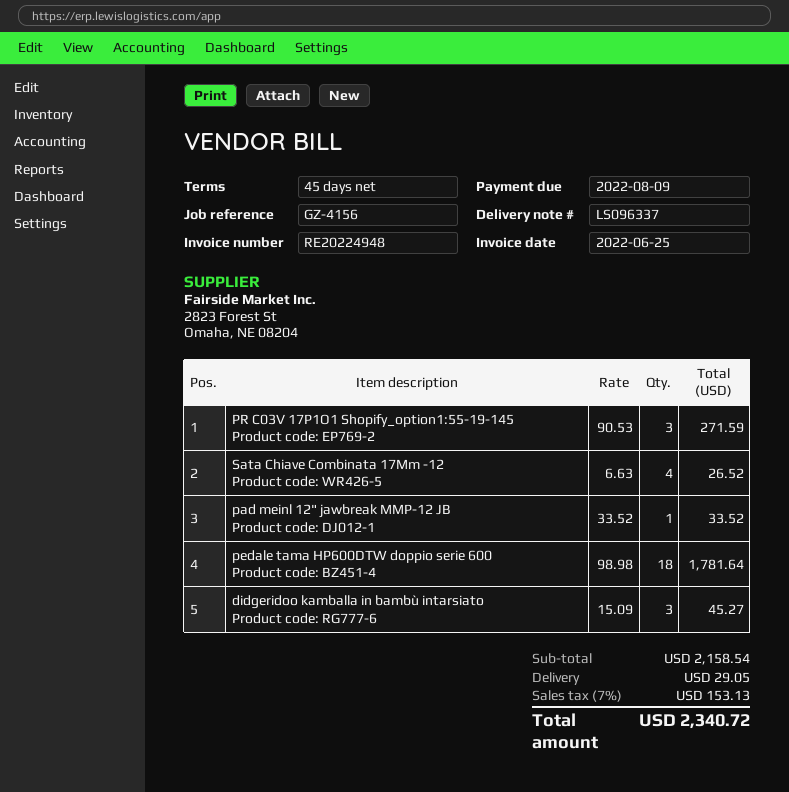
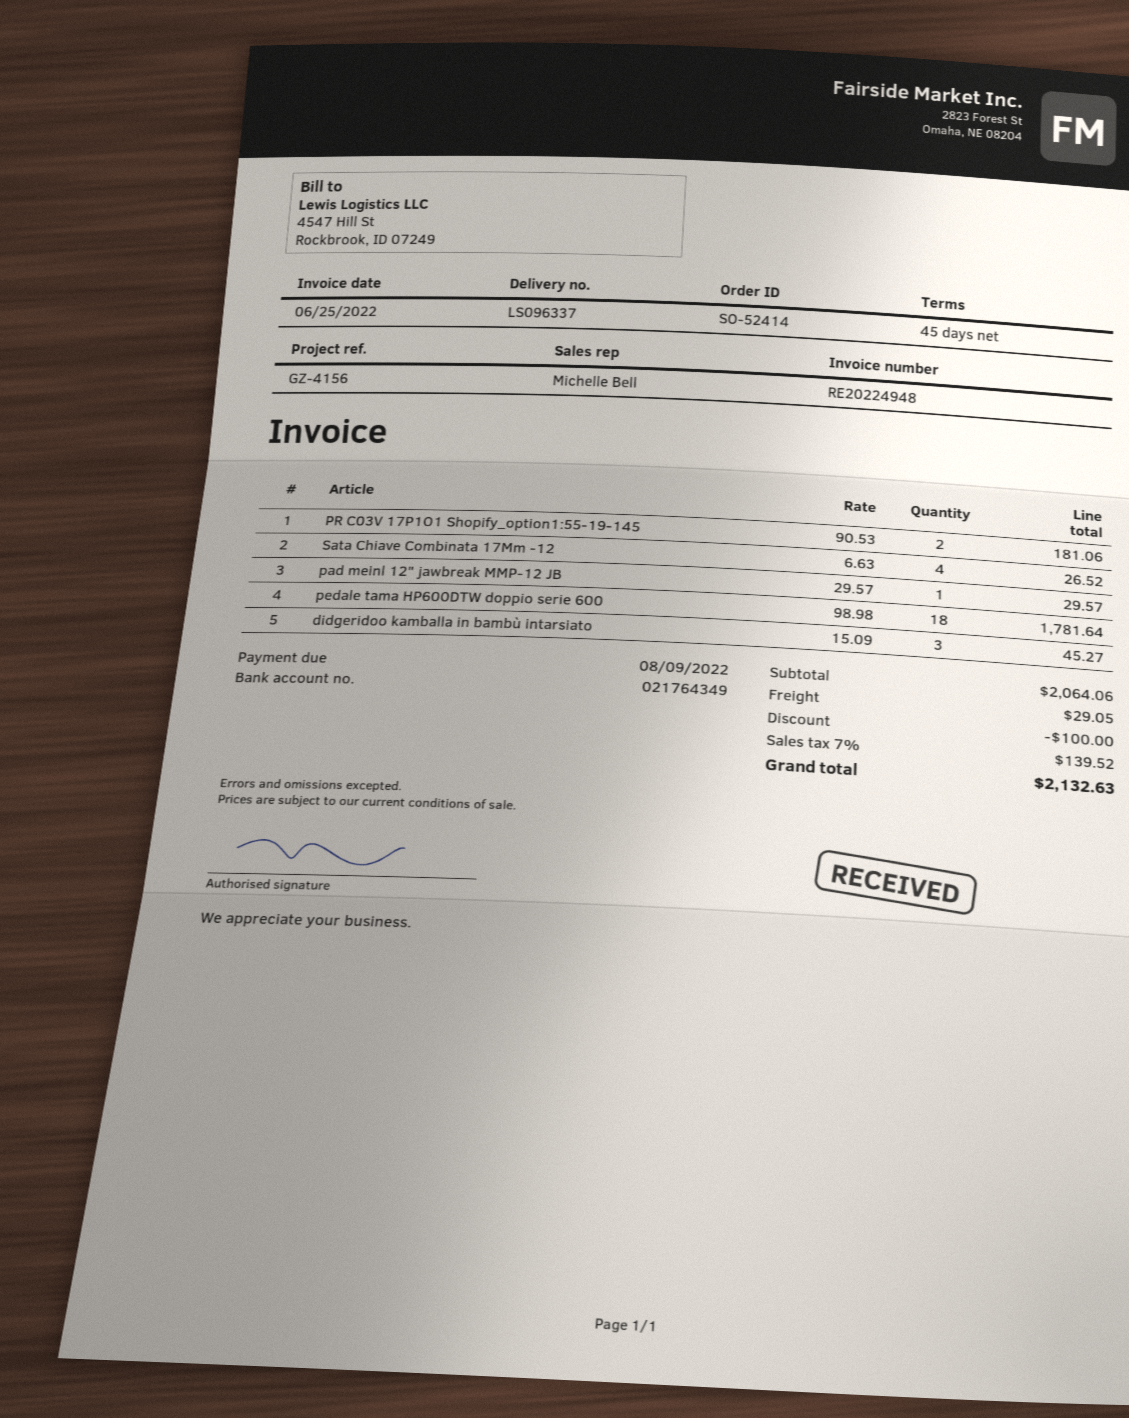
PR C03V 17P1O1 Shopify_option1:55-19-145: 3 x 90.53 = 271.59 -> 2 x 90.53 = 181.06
pad meinl 12" jawbreak MMP-12 JB: 1 x 33.52 = 33.52 -> 1 x 29.57 = 29.57
subtotal: 2158.54 -> 2064.06
discount: none -> 100.00
tax: 7% = 153.13 -> 7% = 139.52
total: 2340.72 -> 2132.63

